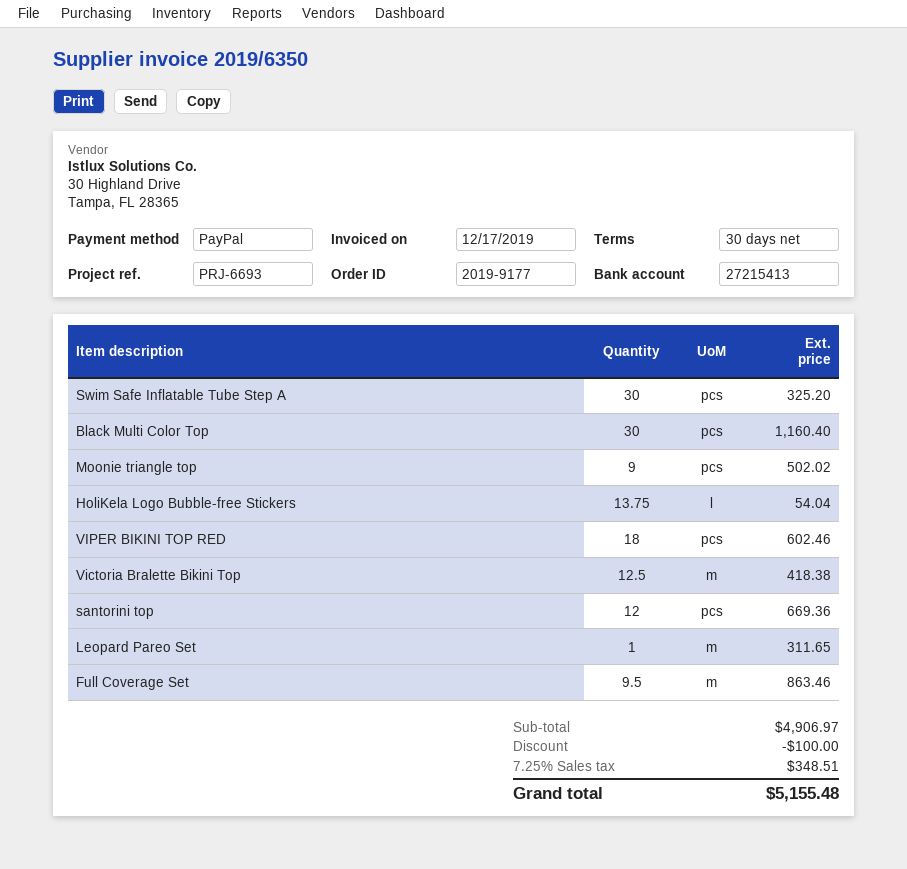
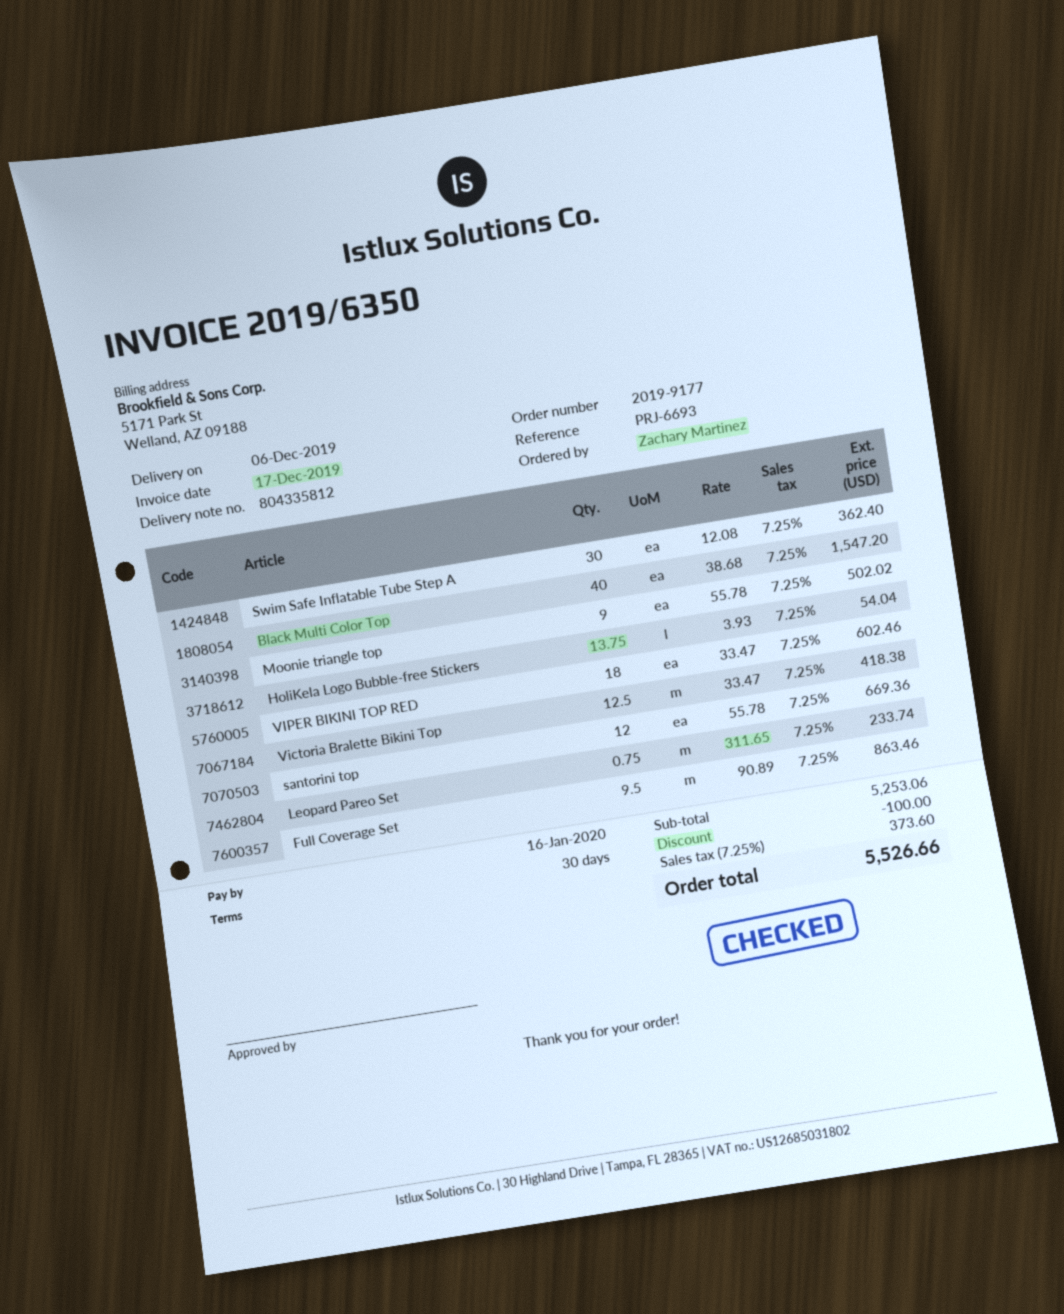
Swim Safe Inflatable Tube Step A: 30 for 325.20 -> 30 for 362.40
Black Multi Color Top: 30 for 1160.40 -> 40 for 1547.20
Leopard Pareo Set: 1 for 311.65 -> 0.75 for 233.74
subtotal: 4906.97 -> 5253.06
tax: 7.25% = 348.51 -> 7.25% = 373.60
total: 5155.48 -> 5526.66

